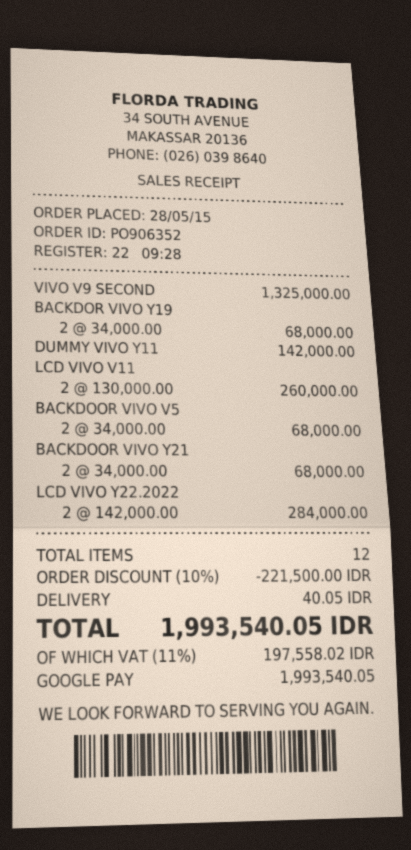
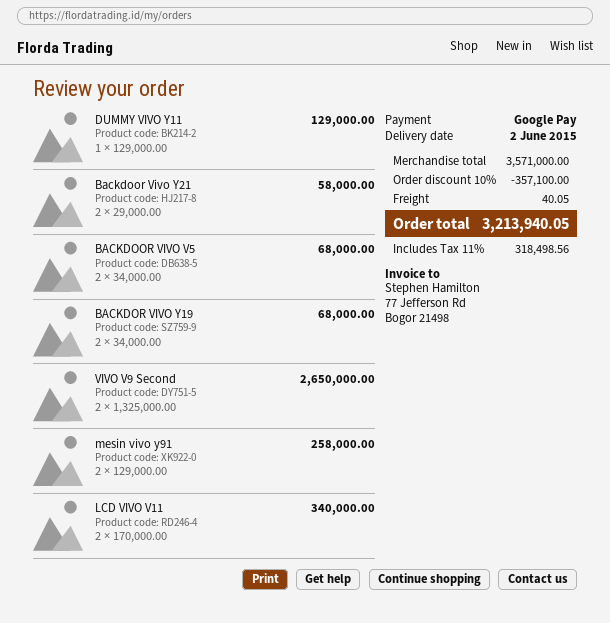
VIVO V9 SECOND: 1 x 1325000.00 = 1325000.00 -> 2 x 1325000.00 = 2650000.00
DUMMY VIVO Y11: 1 x 142000.00 = 142000.00 -> 1 x 129000.00 = 129000.00
LCD VIVO V11: 2 x 130000.00 = 260000.00 -> 2 x 170000.00 = 340000.00
BACKDOOR VIVO Y21: 2 x 34000.00 = 68000.00 -> 2 x 29000.00 = 58000.00
LCD VIVO Y22.2022: 2 x 142000.00 = 284000.00 -> none
mesin vivo y91: none -> 2 x 129000.00 = 258000.00
discount: 10% = 221500.00 -> 10% = 357100.00
tax: 11% = 197558.02 -> 11% = 318498.56
total: 1993540.05 -> 3213940.05

